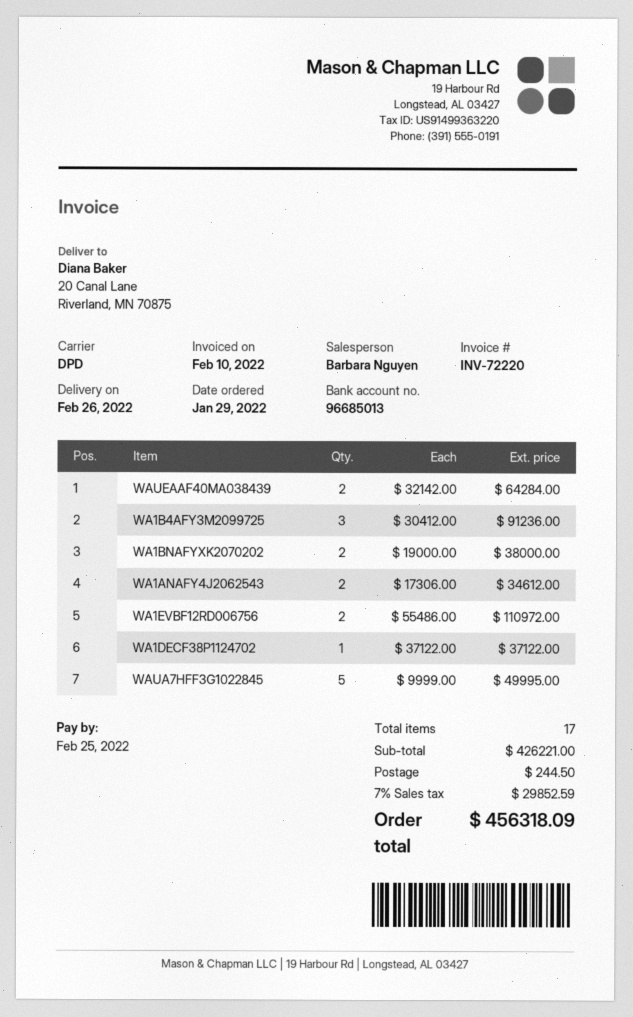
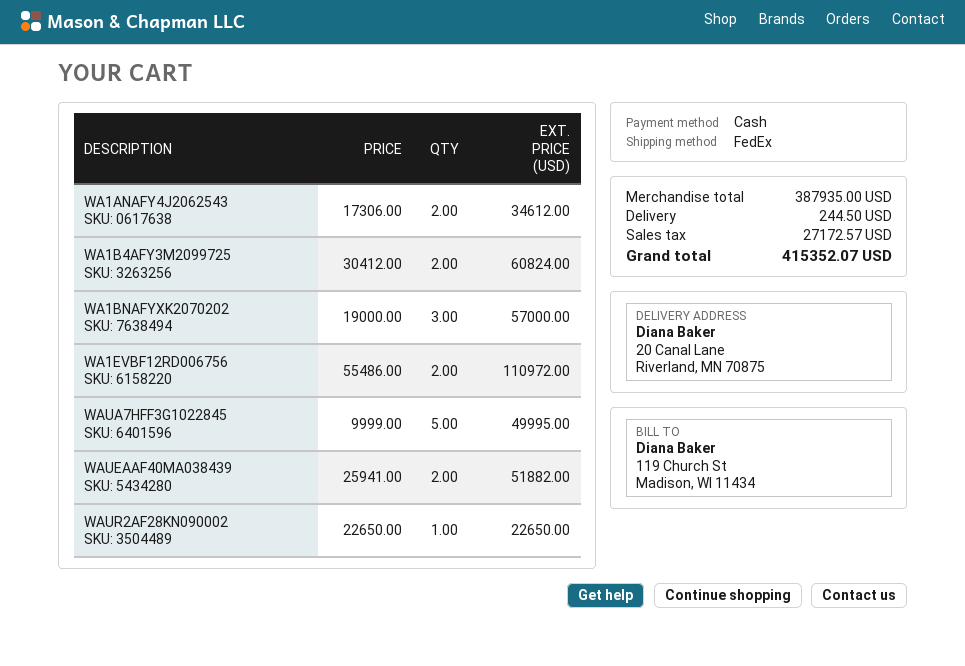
shipping method: DPD -> FedEx
WAUEAAF40MA038439: 2 x 32142.00 = 64284.00 -> 2 x 25941.00 = 51882.00
WA1B4AFY3M2099725: 3 x 30412.00 = 91236.00 -> 2 x 30412.00 = 60824.00
WA1BNAFYXK2070202: 2 x 19000.00 = 38000.00 -> 3 x 19000.00 = 57000.00
WA1DECF38P1124702: 1 x 37122.00 = 37122.00 -> none
WAUR2AF28KN090002: none -> 1 x 22650.00 = 22650.00
subtotal: 426221.00 -> 387935.00
tax: 29852.59 -> 27172.57
total: 456318.09 -> 415352.07

